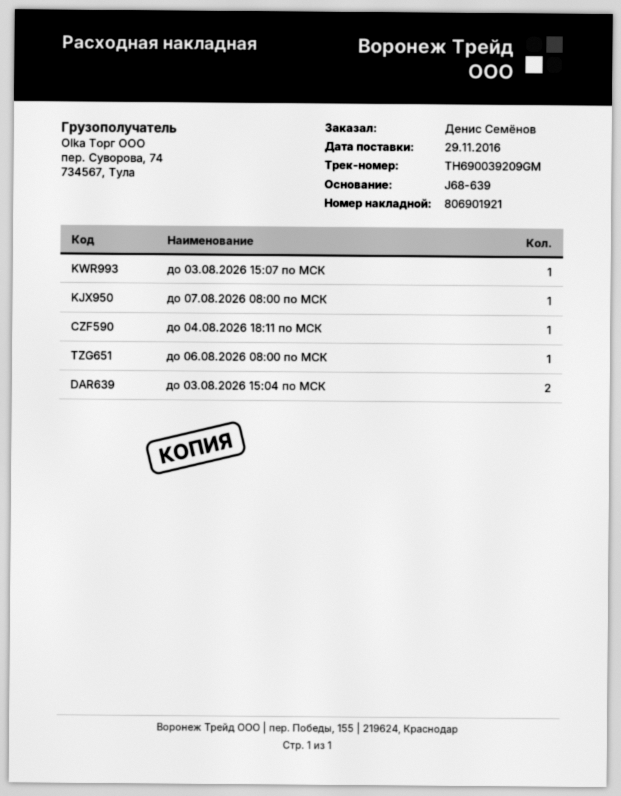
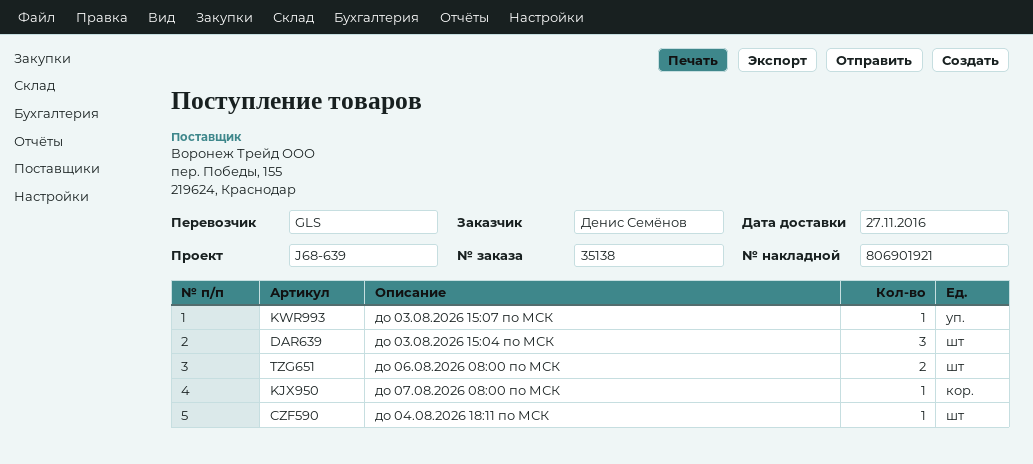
delivery date: 2016-11-29 -> 2016-11-27
до 06.08.2026 08:00 по МСК: 1 -> 2
до 03.08.2026 15:04 по МСК: 2 -> 3

